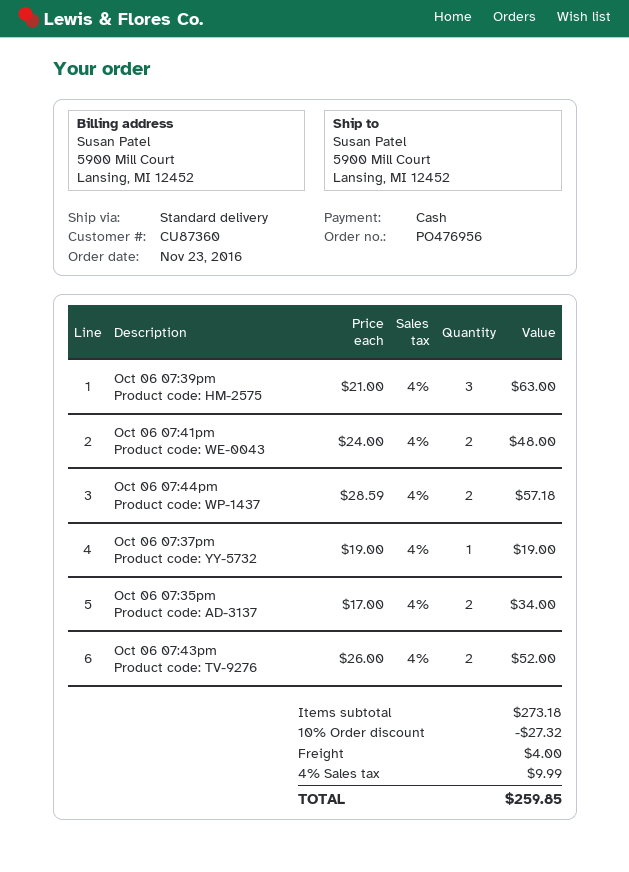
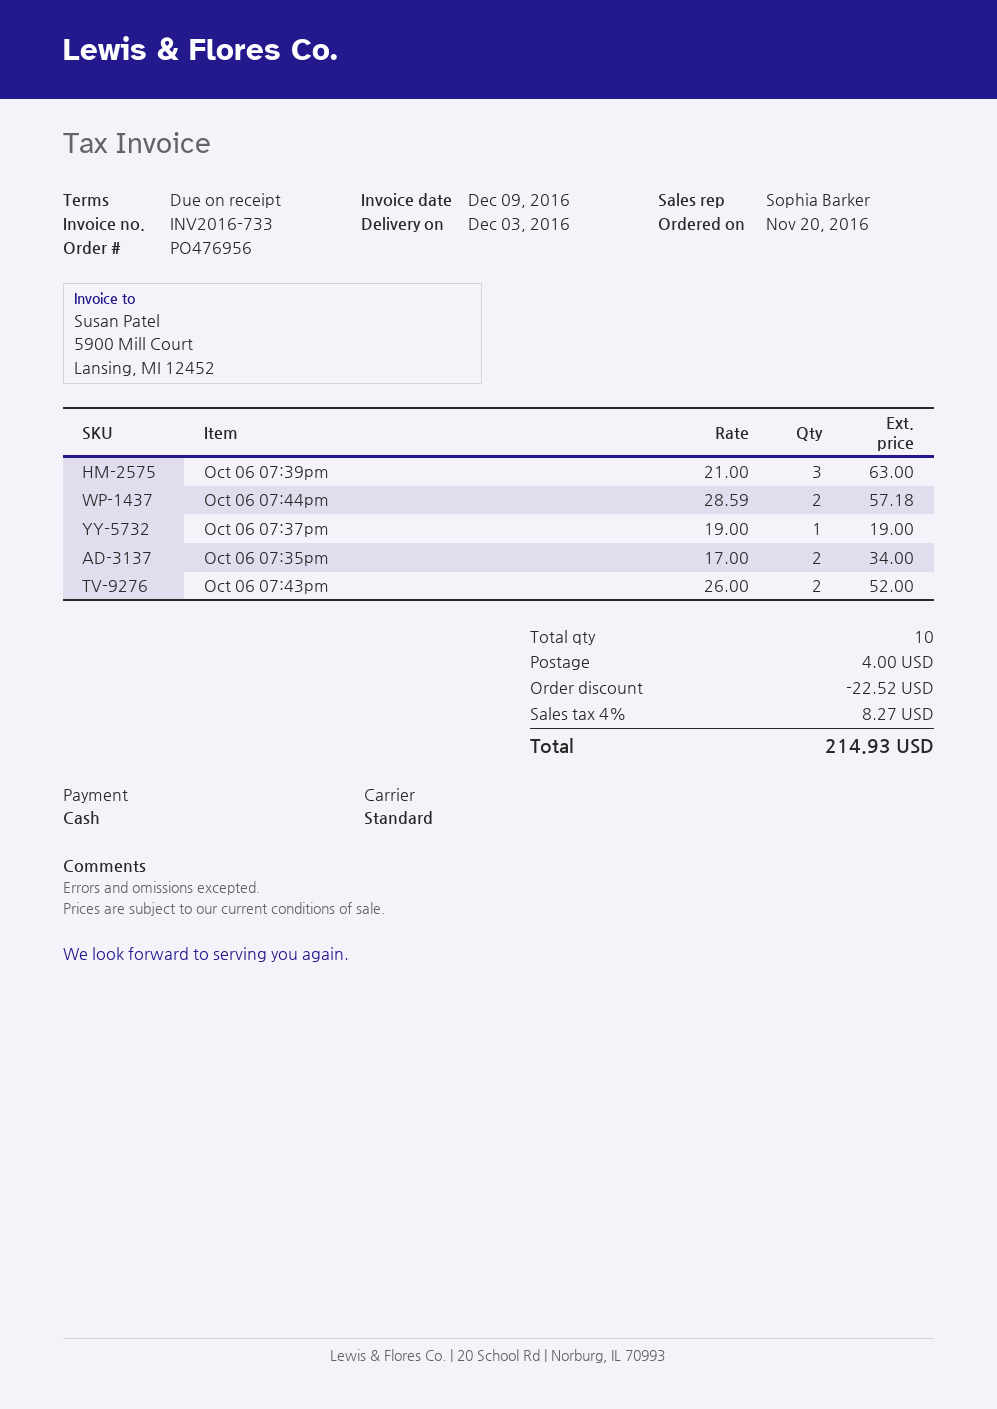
order date: 2016-11-23 -> 2016-11-20
Oct 06 07:41pm: 2 x 24.00 = 48.00 -> none
discount: 27.32 -> 22.52
tax: 4% = 9.99 -> 4% = 8.27
total: 259.85 -> 214.93

